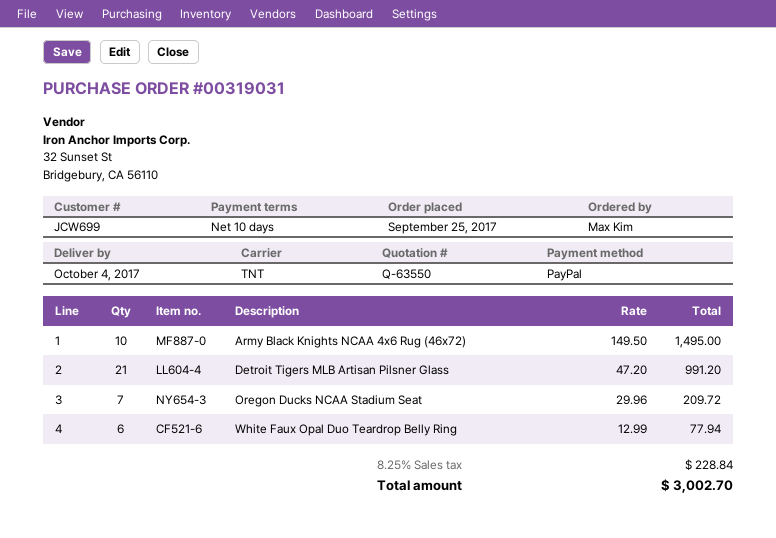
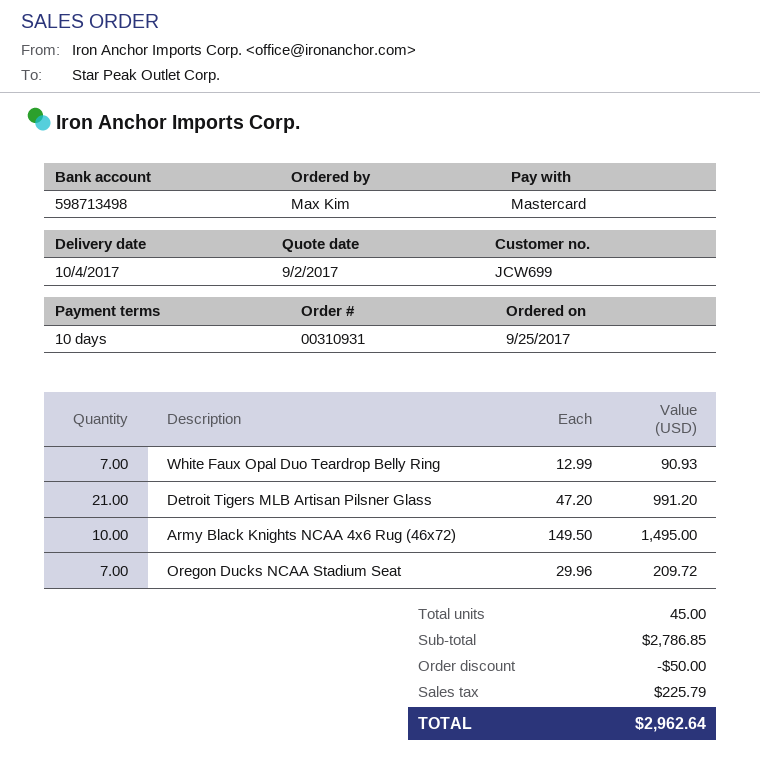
order number: 00319031 -> 00310931
payment method: PayPal -> Mastercard
White Faux Opal Duo Teardrop Belly Ring: 6 x 12.99 = 77.94 -> 7 x 12.99 = 90.93
discount: none -> 50.00
tax: 228.84 -> 225.79
total: 3002.70 -> 2962.64

